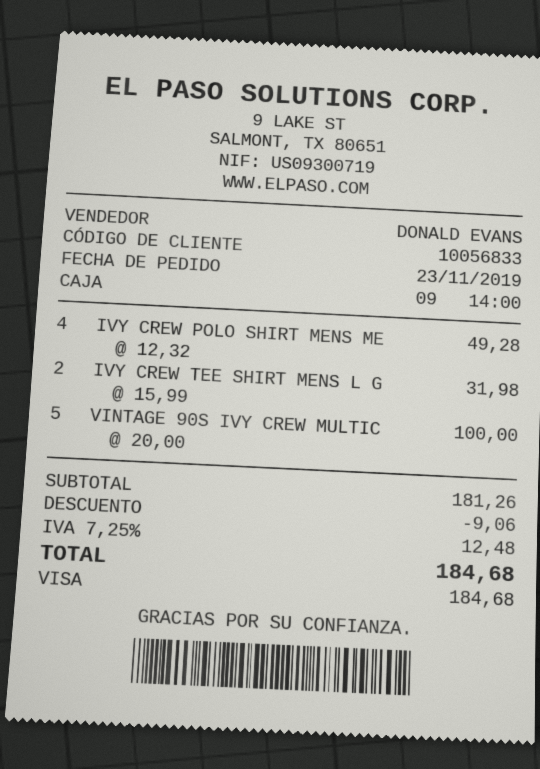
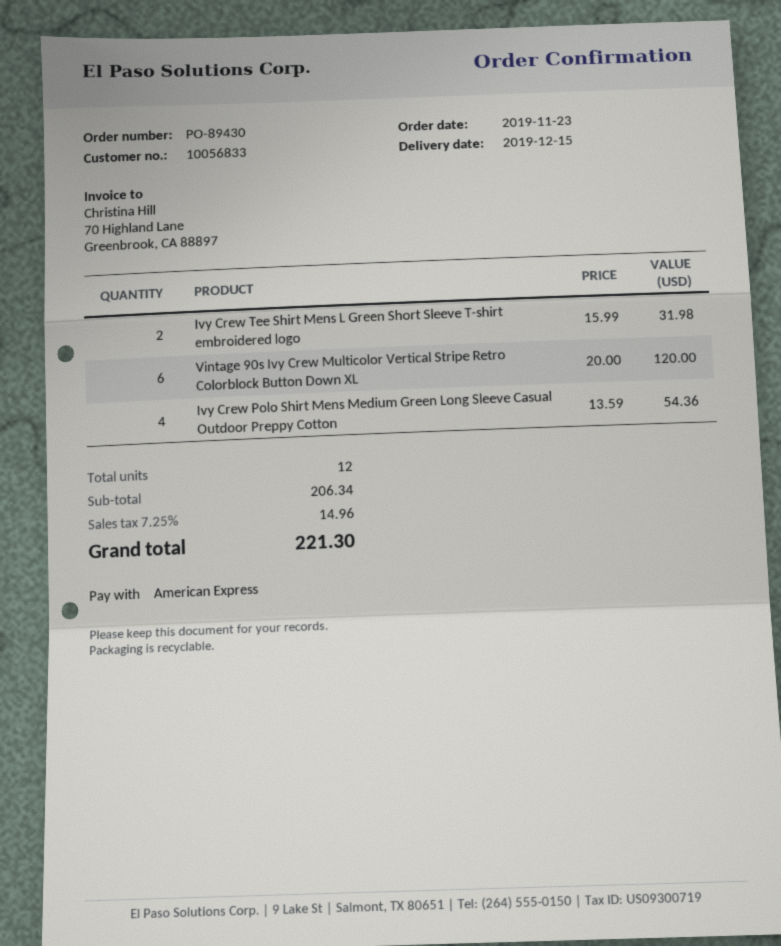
payment method: Visa -> American Express
IVY CREW POLO SHIRT MENS ME: 4 x 12.32 = 49.28 -> 4 x 13.59 = 54.36
VINTAGE 90S IVY CREW MULTIC: 5 x 20.00 = 100.00 -> 6 x 20.00 = 120.00
subtotal: 181.26 -> 206.34
discount: 9.06 -> none
tax: 7.25% = 12.48 -> 7.25% = 14.96
total: 184.68 -> 221.30

